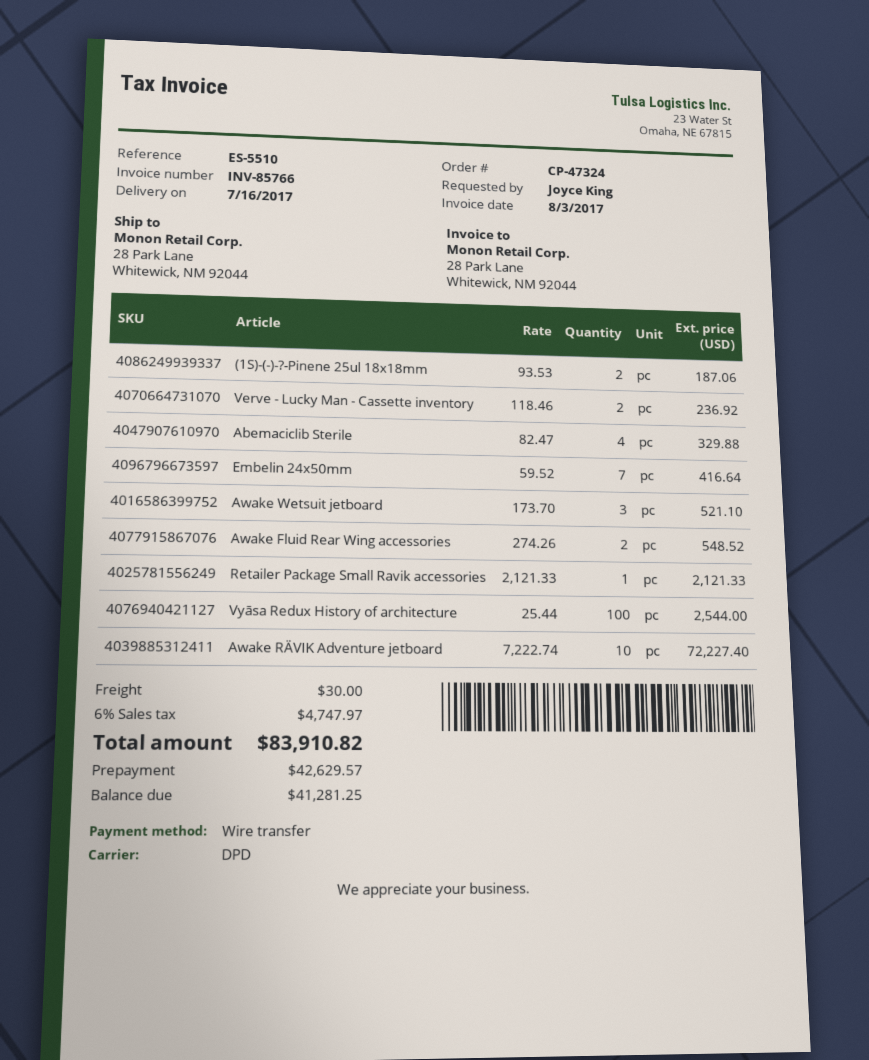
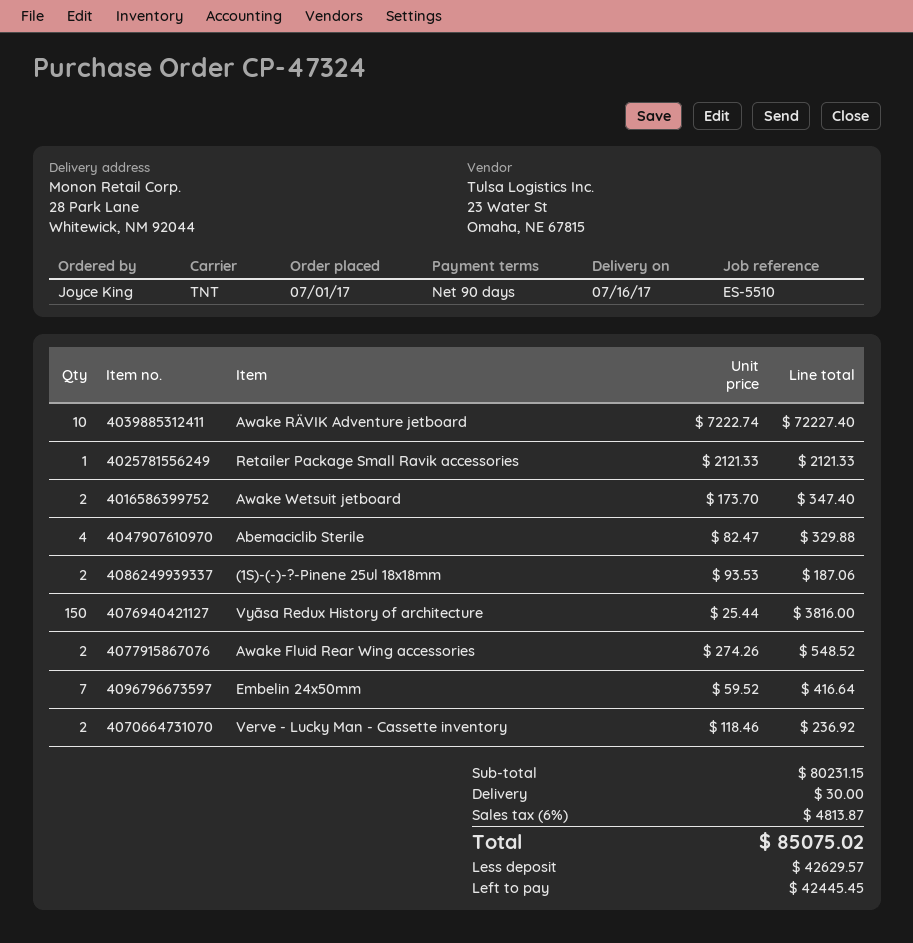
shipping method: DPD -> TNT
Awake Wetsuit jetboard: 3 x 173.70 = 521.10 -> 2 x 173.70 = 347.40
Vyāsa Redux History of architecture: 100 x 25.44 = 2544.00 -> 150 x 25.44 = 3816.00
tax: 6% = 4747.97 -> 6% = 4813.87
total: 83910.82 -> 85075.02
balance: 41281.25 -> 42445.45

